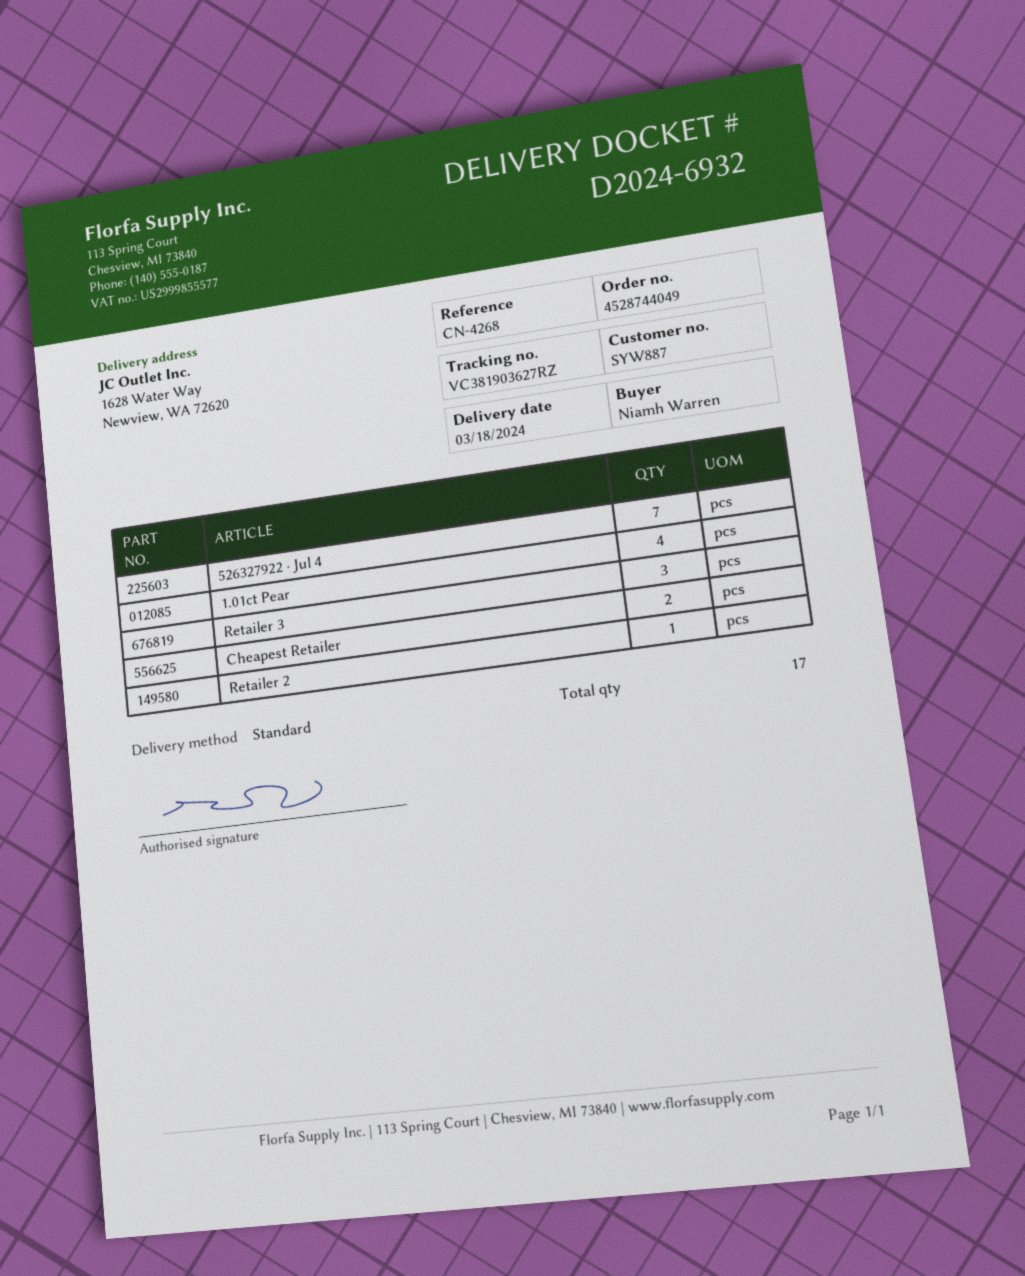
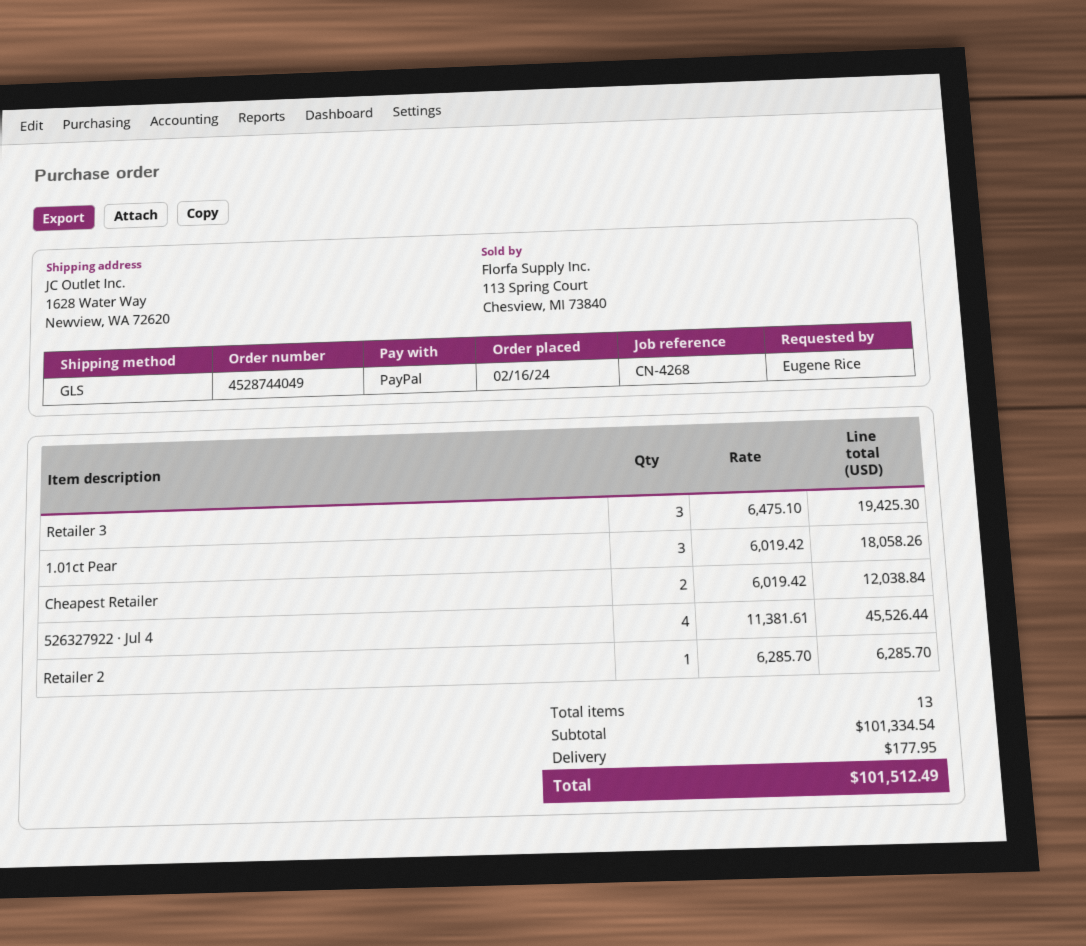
ordered by: Niamh Warren -> Eugene Rice
shipping method: standard -> GLS
526327922 · Jul 4: 7 -> 4
1.01ct Pear: 4 -> 3
total quantity: 17 -> 13

